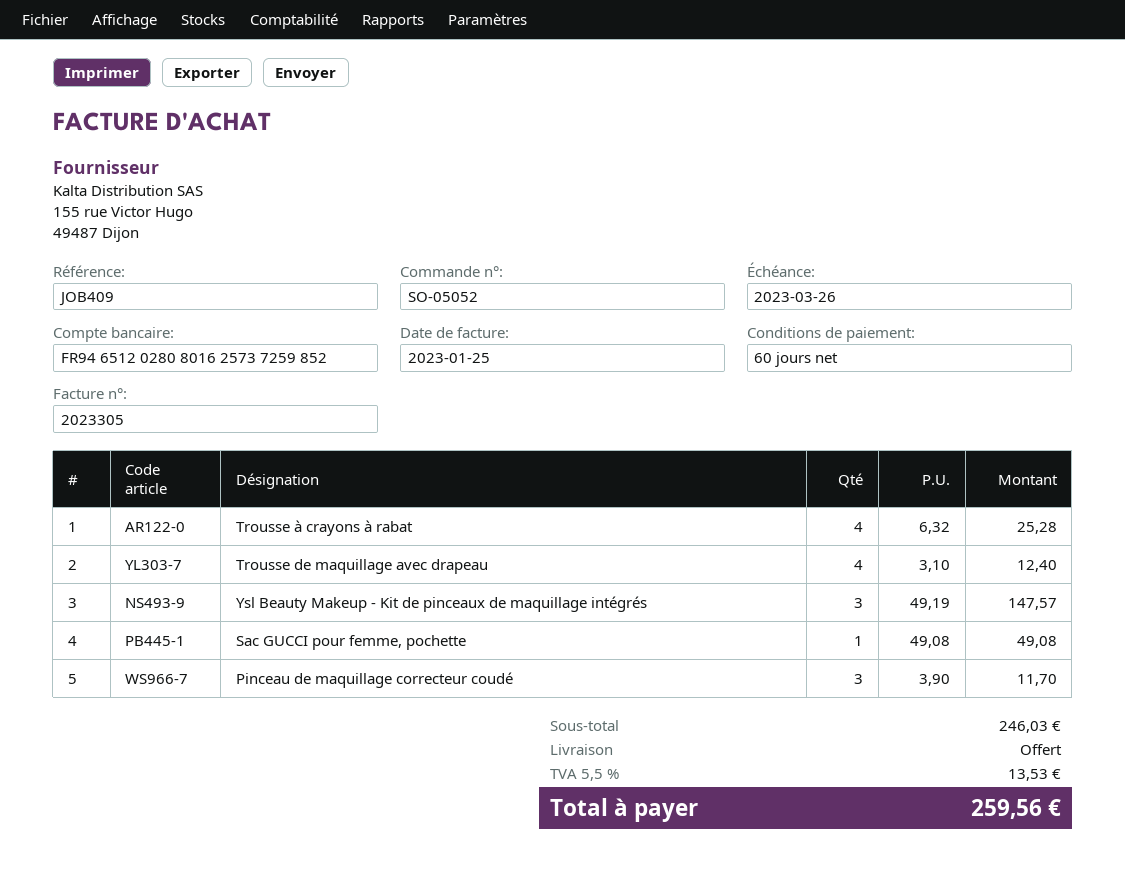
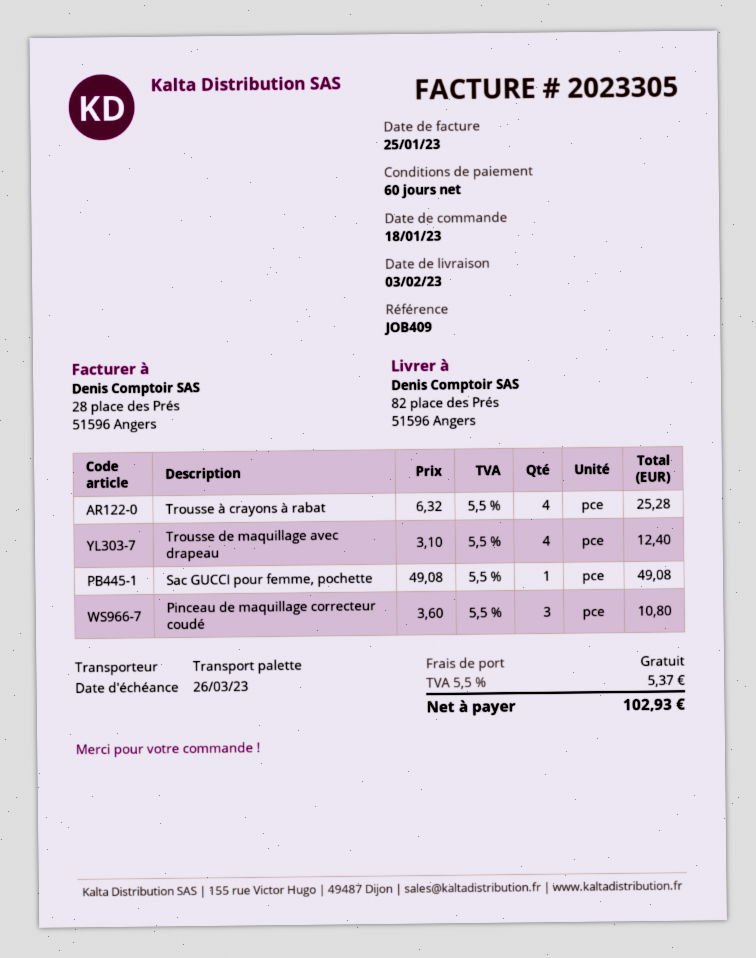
Ysl Beauty Makeup - Kit de pinceaux de maquillage intégrés: 3 x 49.19 = 147.57 -> none
Pinceau de maquillage correcteur coudé: 3 x 3.90 = 11.70 -> 3 x 3.60 = 10.80
tax: 5.5% = 13.53 -> 5.5% = 5.37
total: 259.56 -> 102.93

